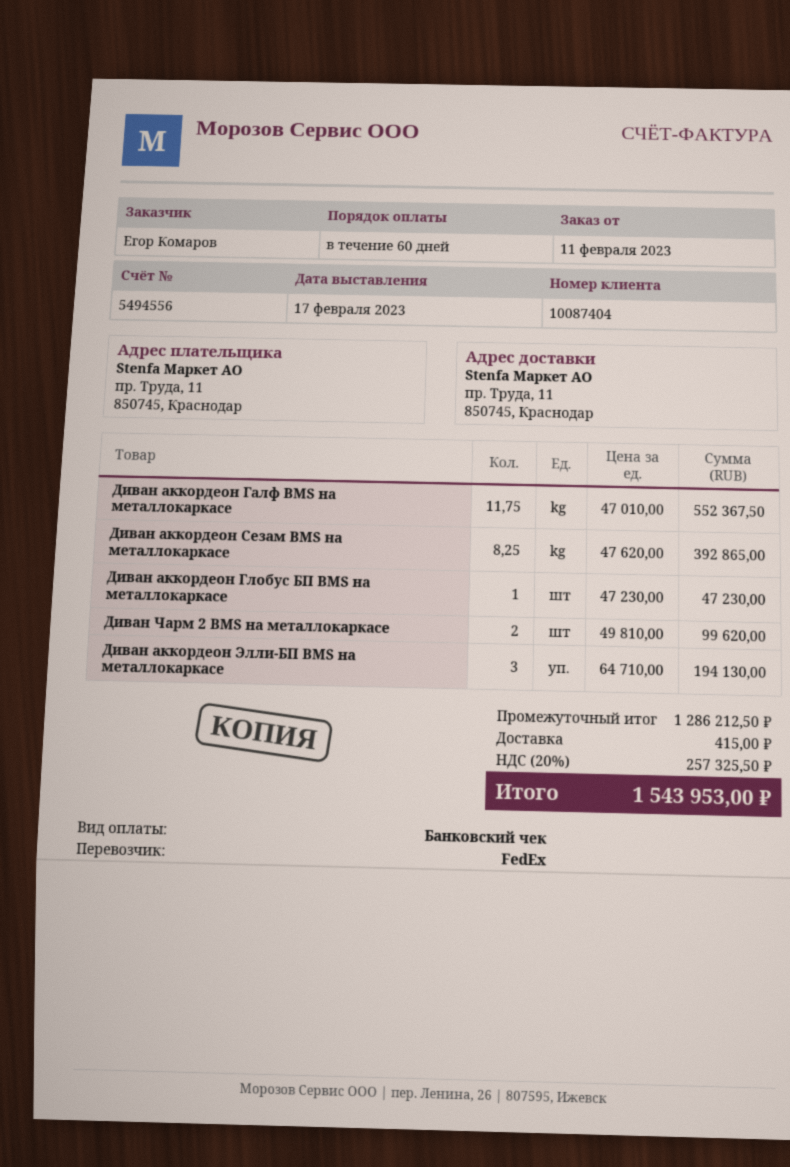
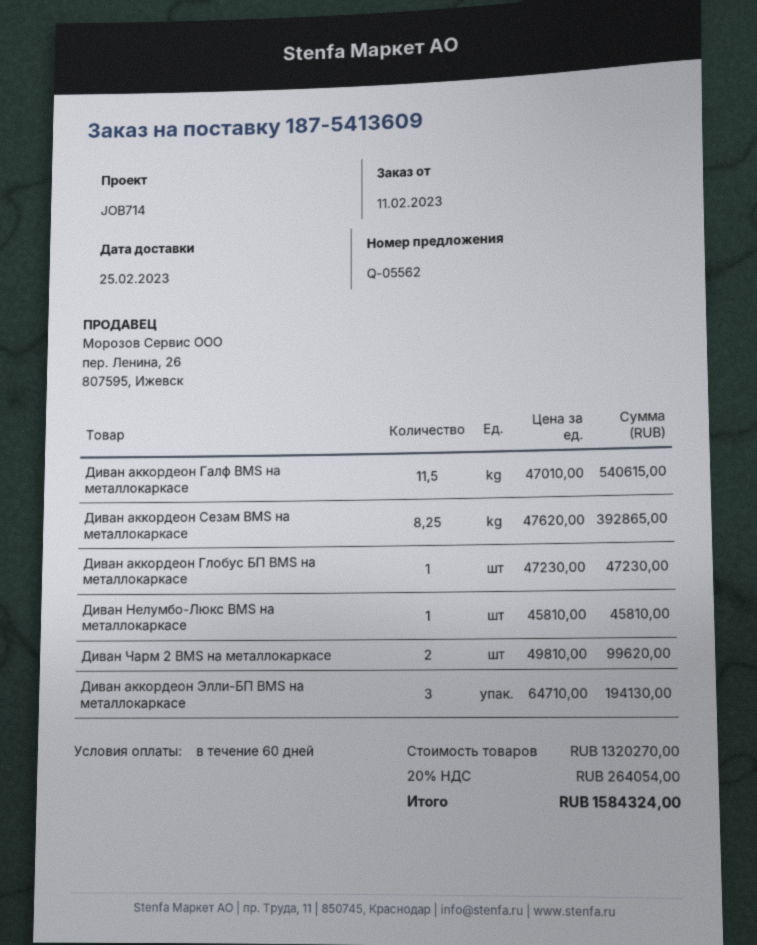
Диван аккордеон Галф BMS на металлокаркасе: 11.75 x 47010.00 = 552367.50 -> 11.5 x 47010.00 = 540615.00
Диван Нелумбо-Люкс BMS на металлокаркасе: none -> 1 x 45810.00 = 45810.00
subtotal: 1286212.50 -> 1320270.00
shipping: 415.00 -> none
tax: 20% = 257325.50 -> 20% = 264054.00
total: 1543953.00 -> 1584324.00

